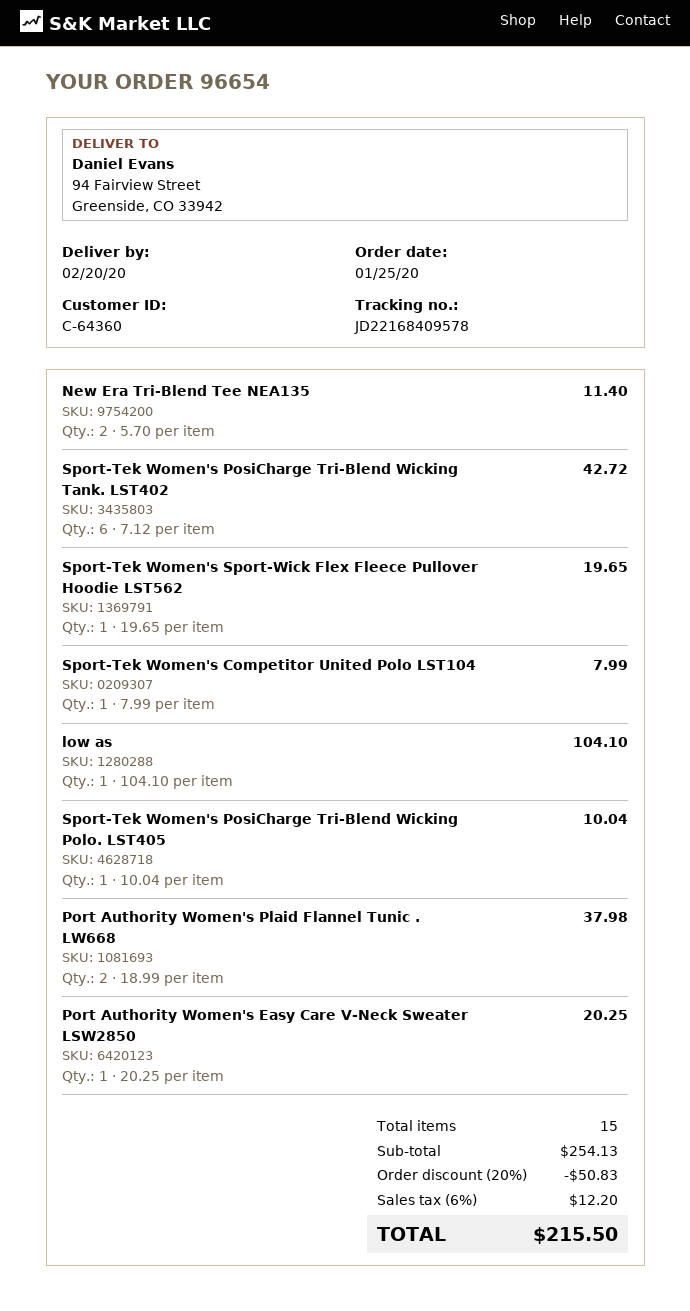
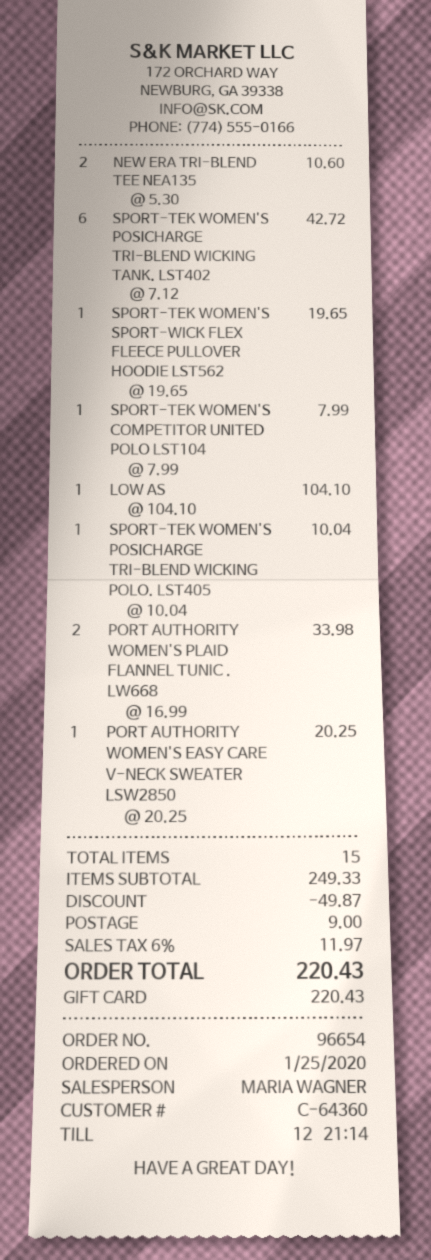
New Era Tri-Blend Tee NEA135: 2 x 5.70 = 11.40 -> 2 x 5.30 = 10.60
Port Authority Women's Plaid Flannel Tunic . LW668: 2 x 18.99 = 37.98 -> 2 x 16.99 = 33.98
subtotal: 254.13 -> 249.33
discount: 50.83 -> 49.87
shipping: none -> 9.00
tax: 6% = 12.20 -> 6% = 11.97
total: 215.50 -> 220.43

